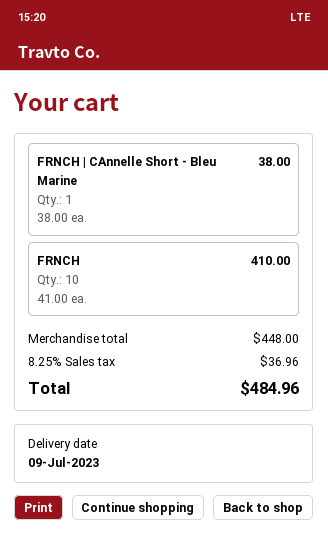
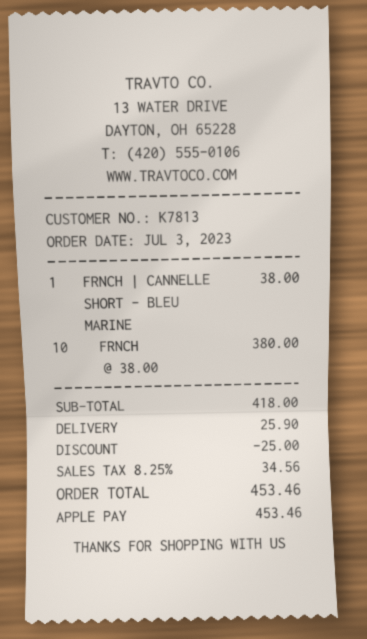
FRNCH: 10 x 41.00 = 410.00 -> 10 x 38.00 = 380.00
subtotal: 448.00 -> 418.00
discount: none -> 25.00
shipping: none -> 25.90
tax: 8.25% = 36.96 -> 8.25% = 34.56
total: 484.96 -> 453.46

